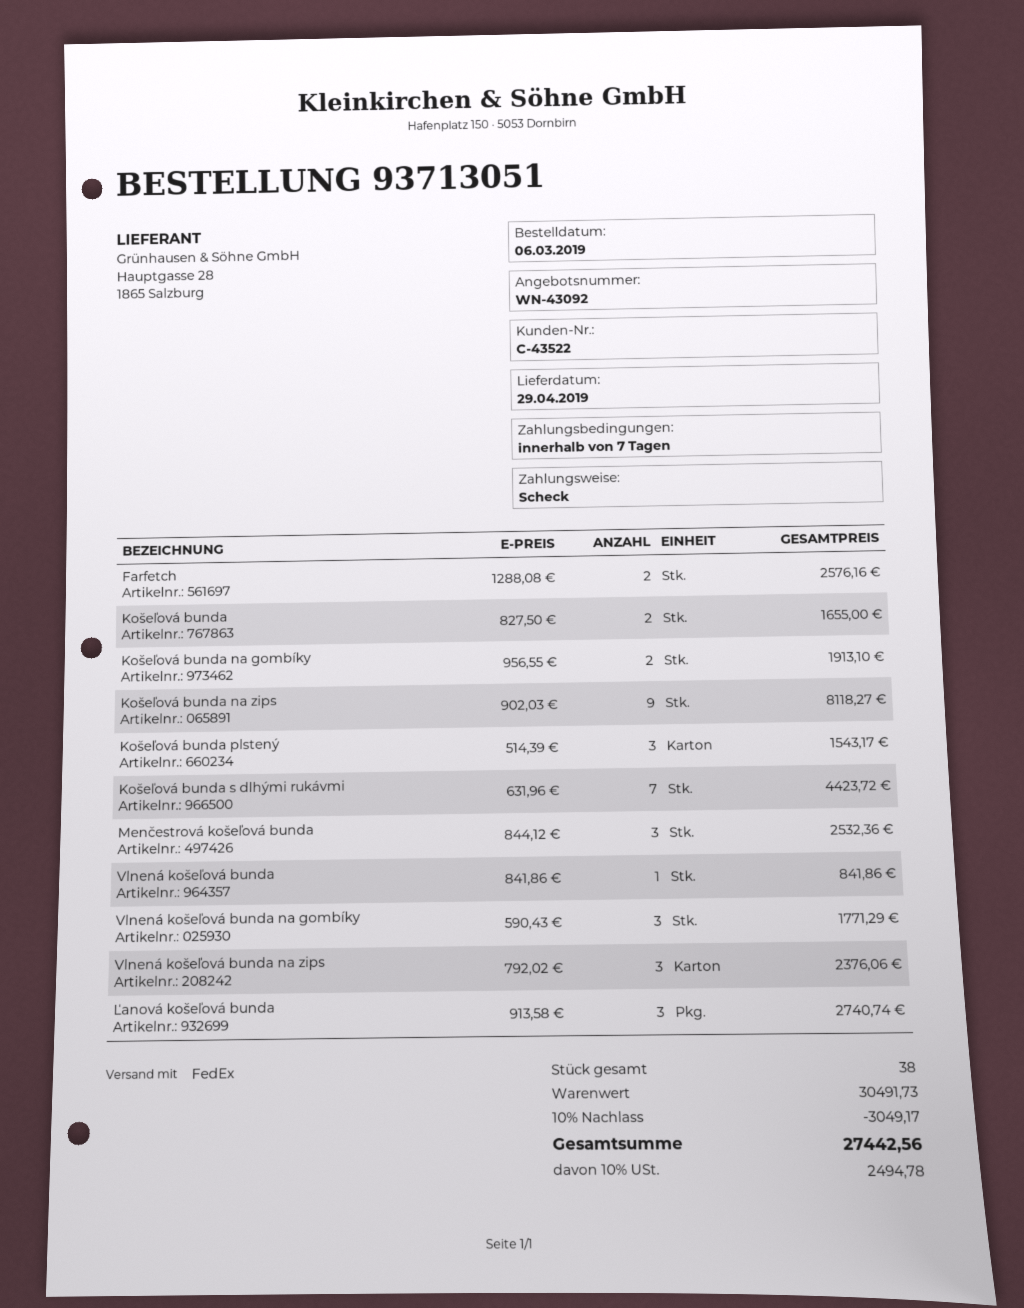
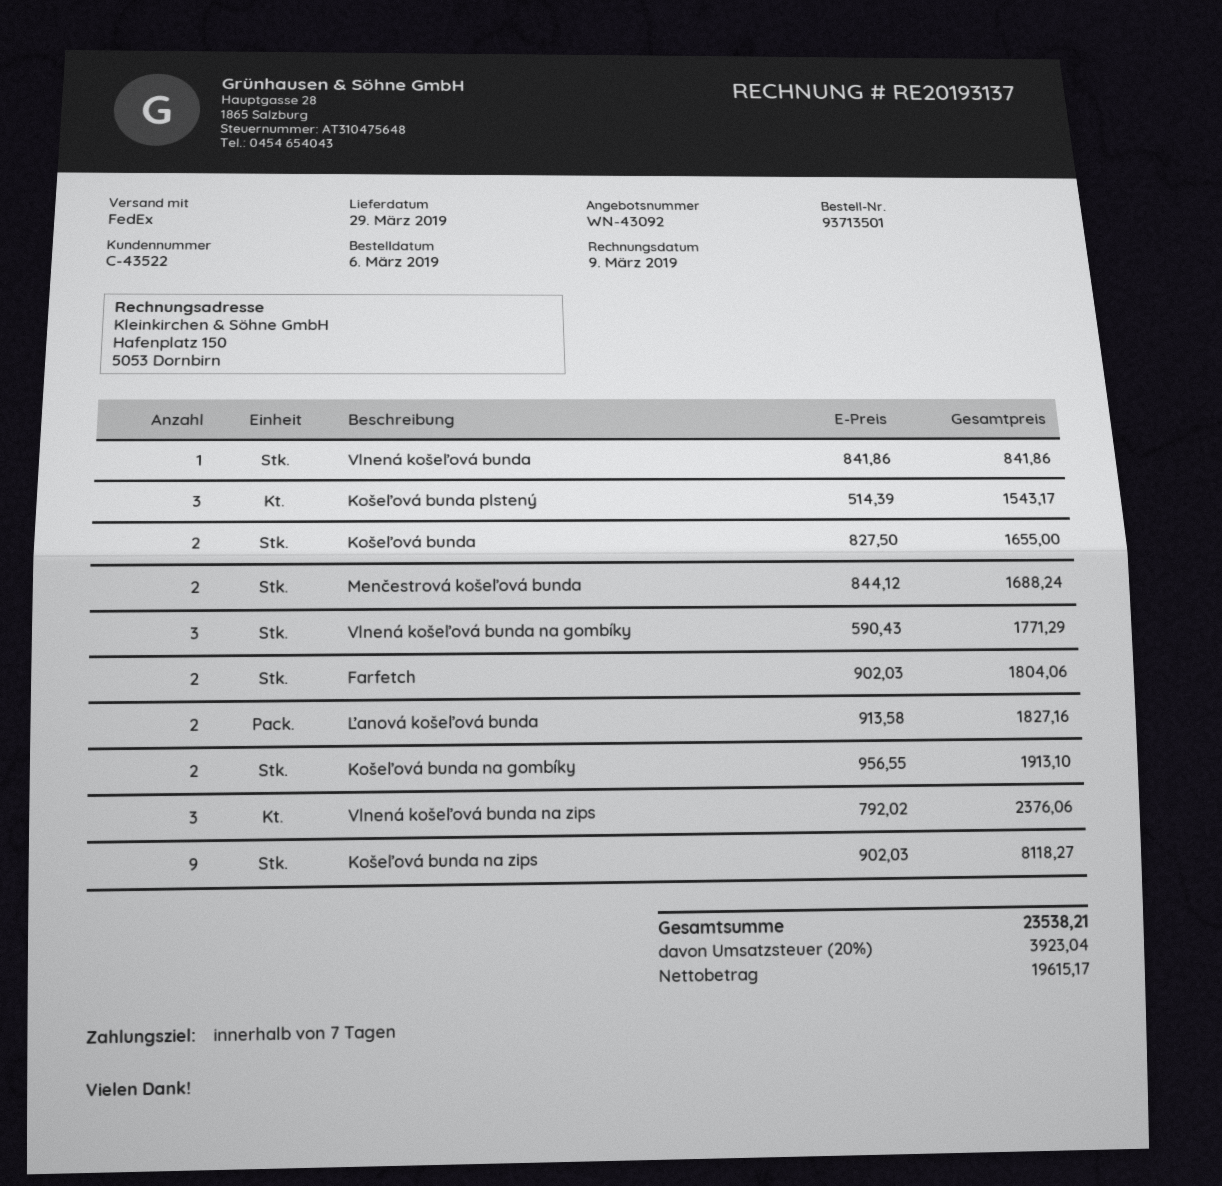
order number: 93713051 -> 93713501
delivery date: 2019-04-29 -> 2019-03-29
Farfetch: 2 x 1288.08 = 2576.16 -> 2 x 902.03 = 1804.06
Košeľová bunda s dlhými rukávmi: 7 x 631.96 = 4423.72 -> none
Menčestrová košeľová bunda: 3 x 844.12 = 2532.36 -> 2 x 844.12 = 1688.24
Ľanová košeľová bunda: 3 x 913.58 = 2740.74 -> 2 x 913.58 = 1827.16
discount: 10% = 3049.17 -> none
tax: 10% = 2494.78 -> 20% = 3923.04
total: 27442.56 -> 23538.21

